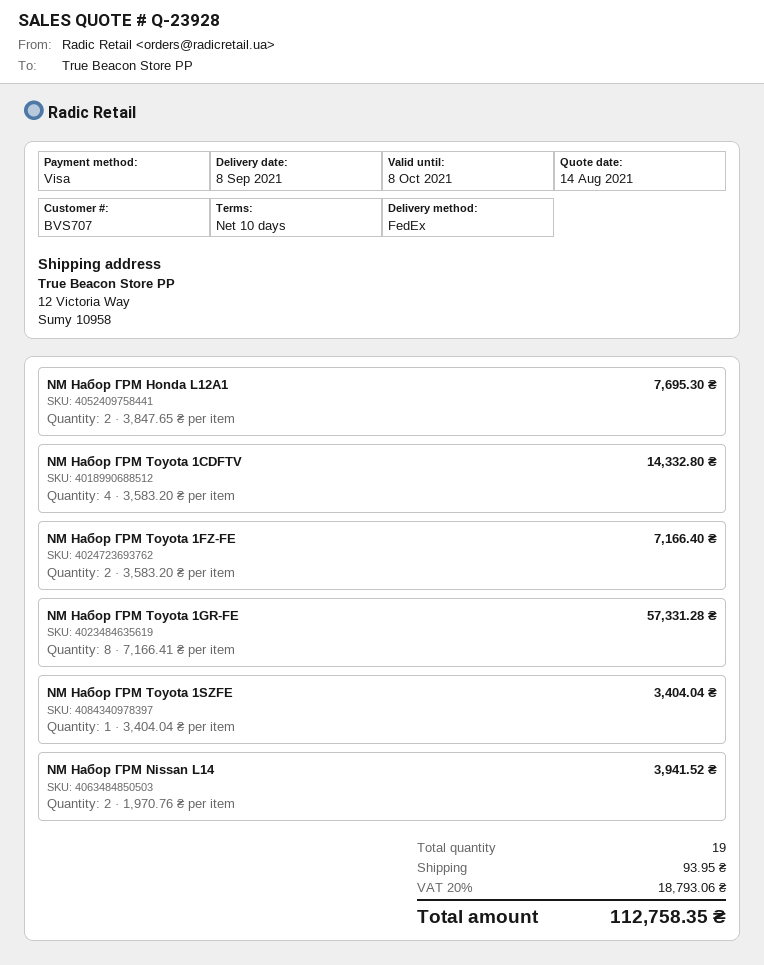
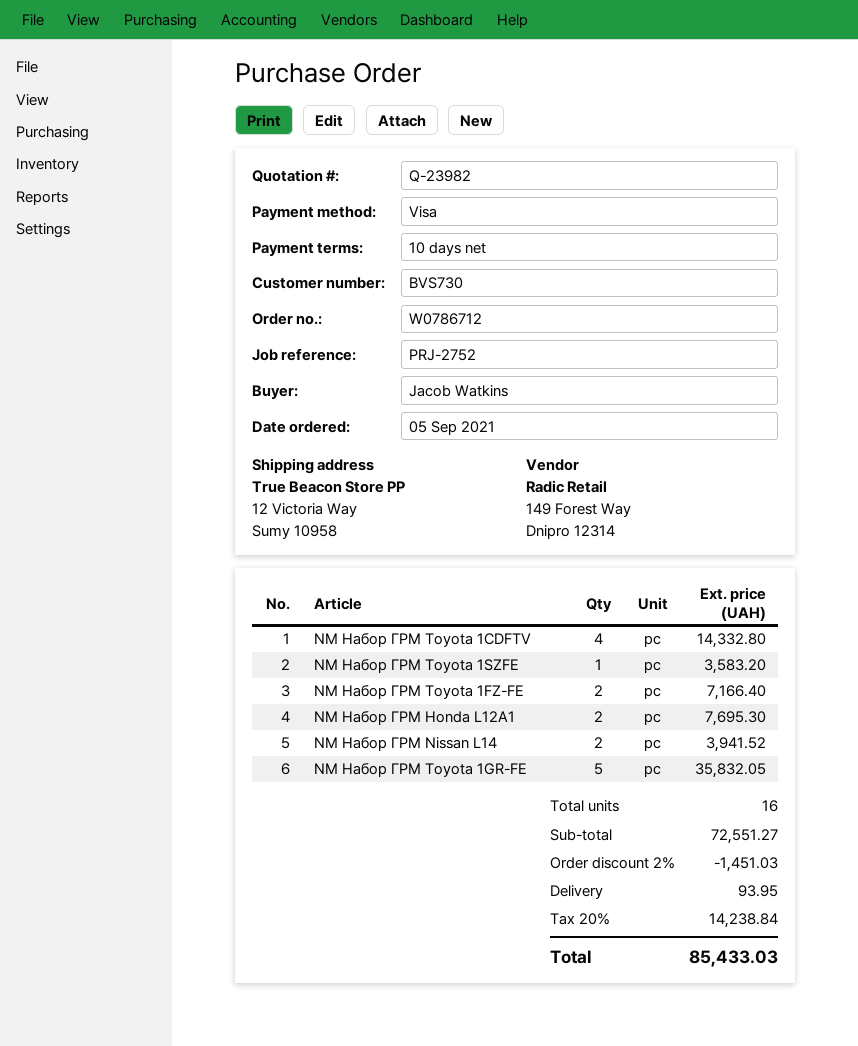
quote number: Q-23928 -> Q-23982
customer number: BVS707 -> BVS730
NM Набор ГРМ Toyota 1GR-FE: 8 for 57331.28 -> 5 for 35832.05
NM Набор ГРМ Toyota 1SZFE: 1 for 3404.04 -> 1 for 3583.20
total quantity: 19 -> 16
discount: none -> 2% = 1451.03
tax: 20% = 18793.06 -> 20% = 14238.84
total: 112758.35 -> 85433.03

